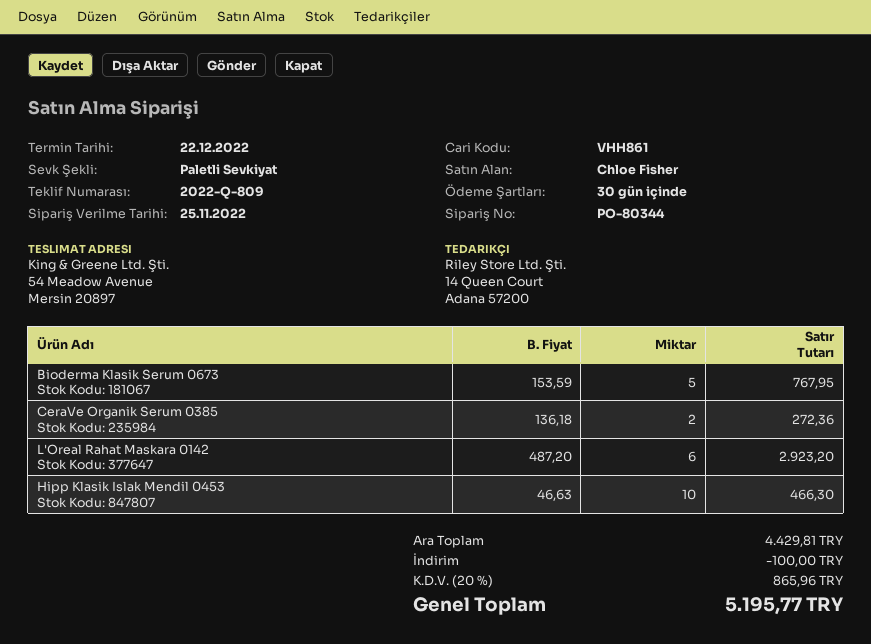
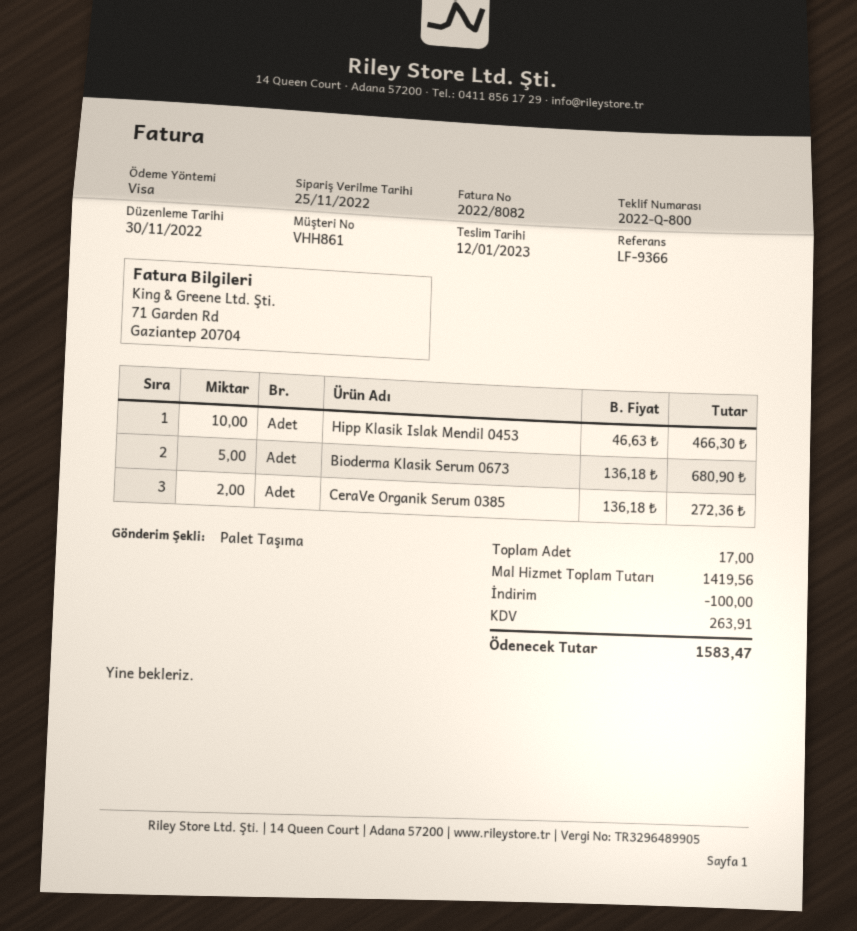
quote number: 2022-Q-809 -> 2022-Q-800
delivery date: 2022-12-22 -> 2023-01-12
Bioderma Klasik Serum 0673: 5 x 153.59 = 767.95 -> 5 x 136.18 = 680.90
L'Oreal Rahat Maskara 0142: 6 x 487.20 = 2923.20 -> none
subtotal: 4429.81 -> 1419.56
tax: 865.96 -> 263.91
total: 5195.77 -> 1583.47

